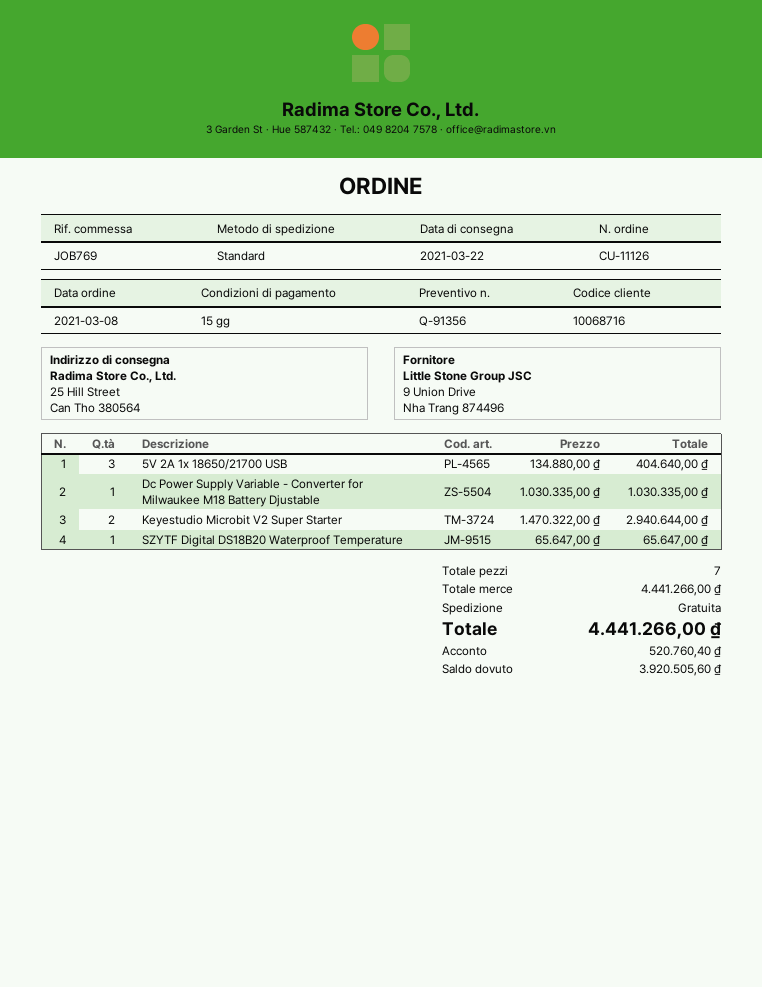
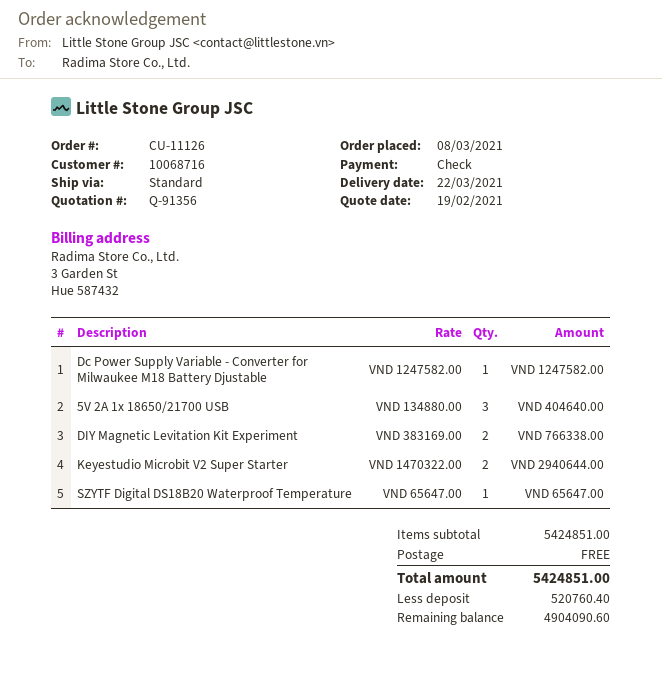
Dc Power Supply Variable - Converter for Milwaukee M18 Battery Djustable: 1 x 1030335.00 = 1030335.00 -> 1 x 1247582.00 = 1247582.00
DIY Magnetic Levitation Kit Experiment: none -> 2 x 383169.00 = 766338.00
subtotal: 4441266.00 -> 5424851.00
total: 4441266.00 -> 5424851.00
balance: 3920505.60 -> 4904090.60

